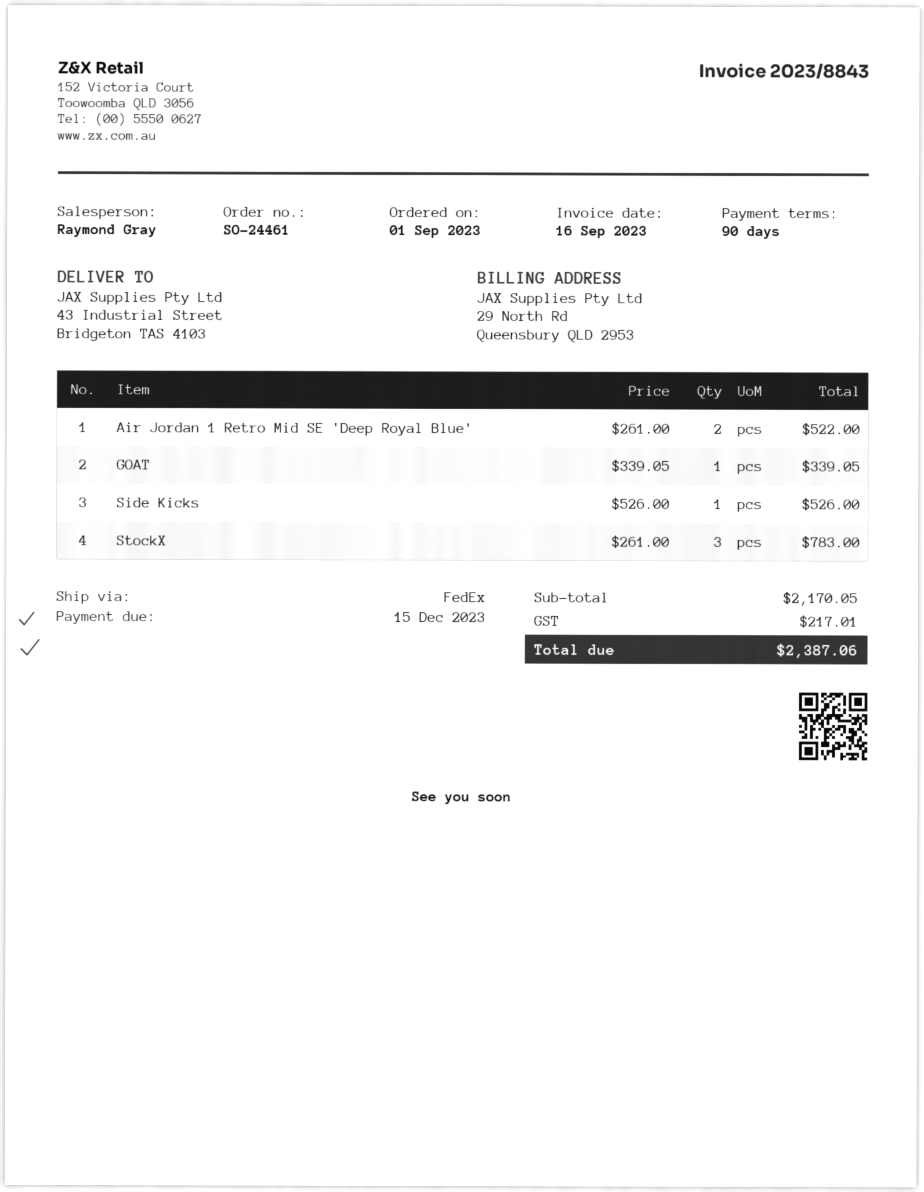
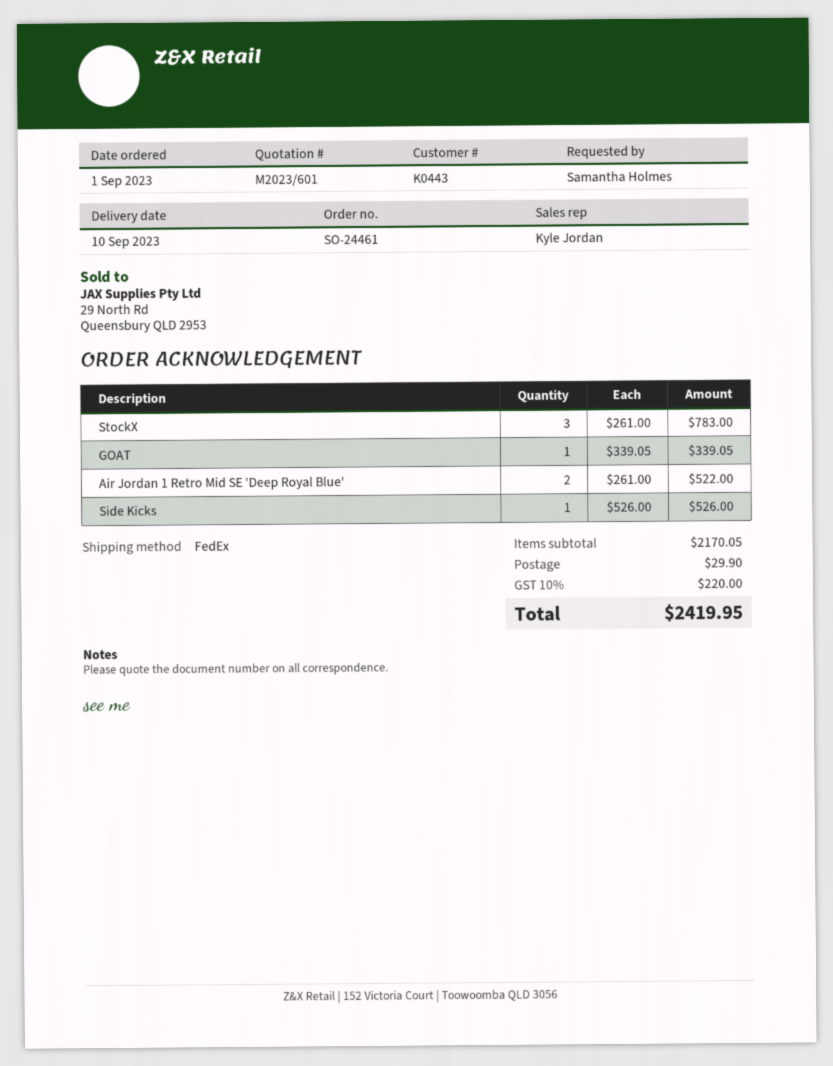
sales rep: Raymond Gray -> Kyle Jordan
shipping: none -> 29.90
tax: 217.01 -> 220.00
total: 2387.06 -> 2419.95

